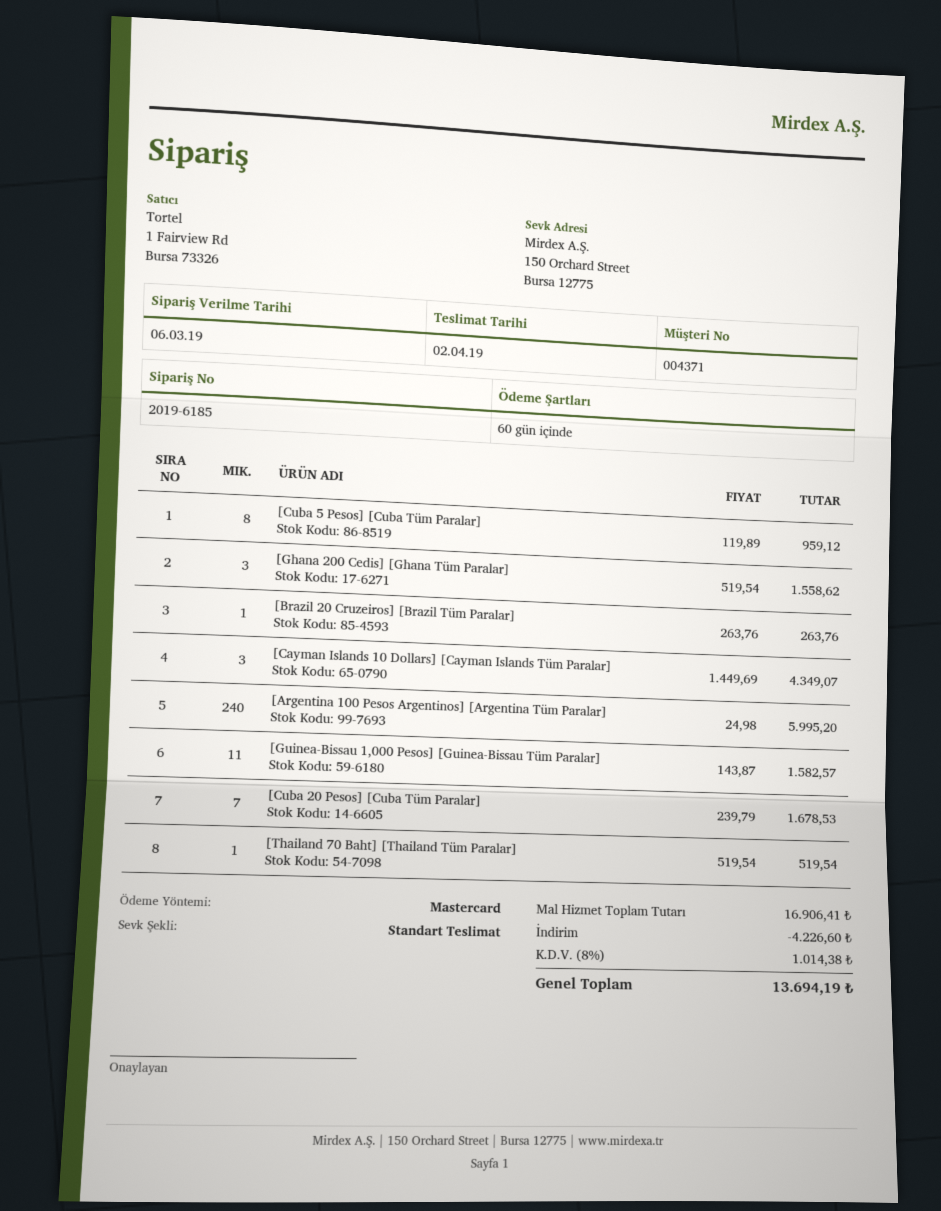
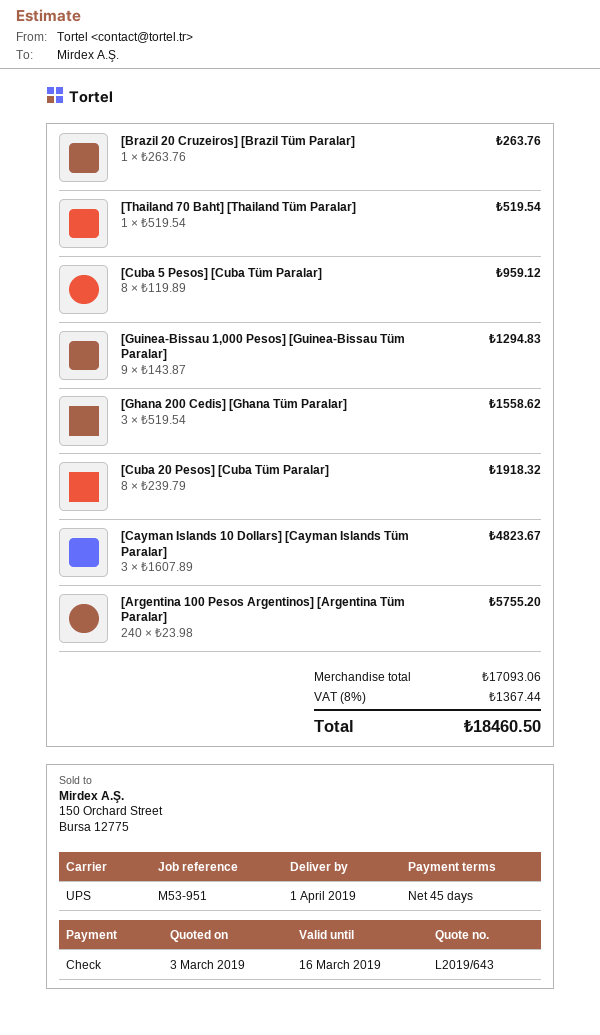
delivery date: 2019-04-02 -> 2019-04-01
payment terms: 60 days -> 45 days
payment method: Mastercard -> cheque
shipping method: standard -> UPS
[Cayman Islands 10 Dollars] [Cayman Islands Tüm Paralar]: 3 x 1449.69 = 4349.07 -> 3 x 1607.89 = 4823.67
[Argentina 100 Pesos Argentinos] [Argentina Tüm Paralar]: 240 x 24.98 = 5995.20 -> 240 x 23.98 = 5755.20
[Guinea-Bissau 1,000 Pesos] [Guinea-Bissau Tüm Paralar]: 11 x 143.87 = 1582.57 -> 9 x 143.87 = 1294.83
[Cuba 20 Pesos] [Cuba Tüm Paralar]: 7 x 239.79 = 1678.53 -> 8 x 239.79 = 1918.32
subtotal: 16906.41 -> 17093.06
discount: 4226.60 -> none
tax: 8% = 1014.38 -> 8% = 1367.44
total: 13694.19 -> 18460.50

